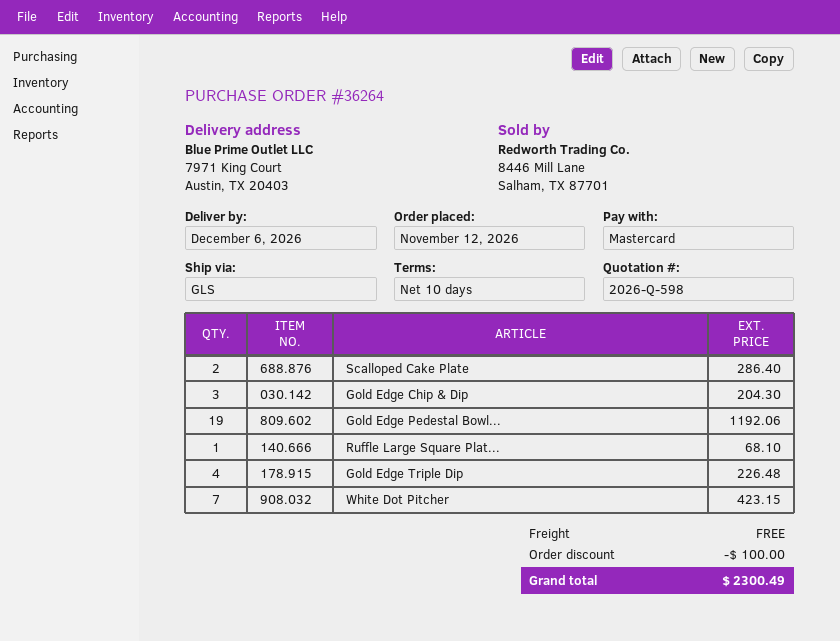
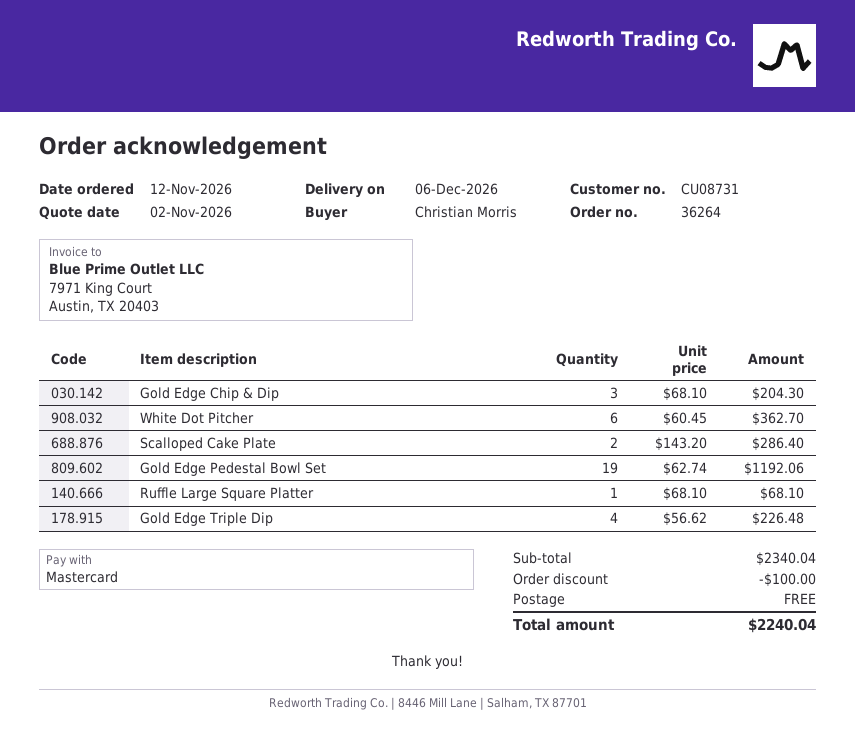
White Dot Pitcher: 7 for 423.15 -> 6 for 362.70
total: 2300.49 -> 2240.04

